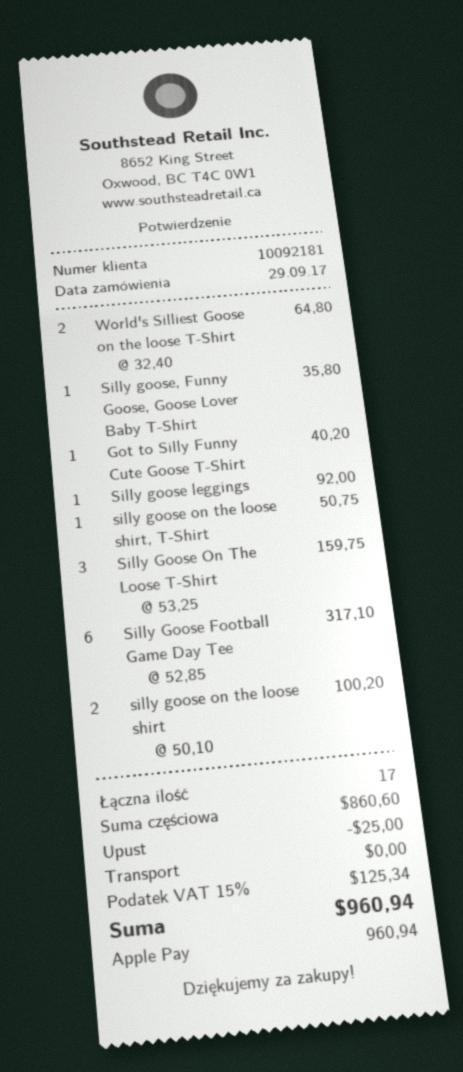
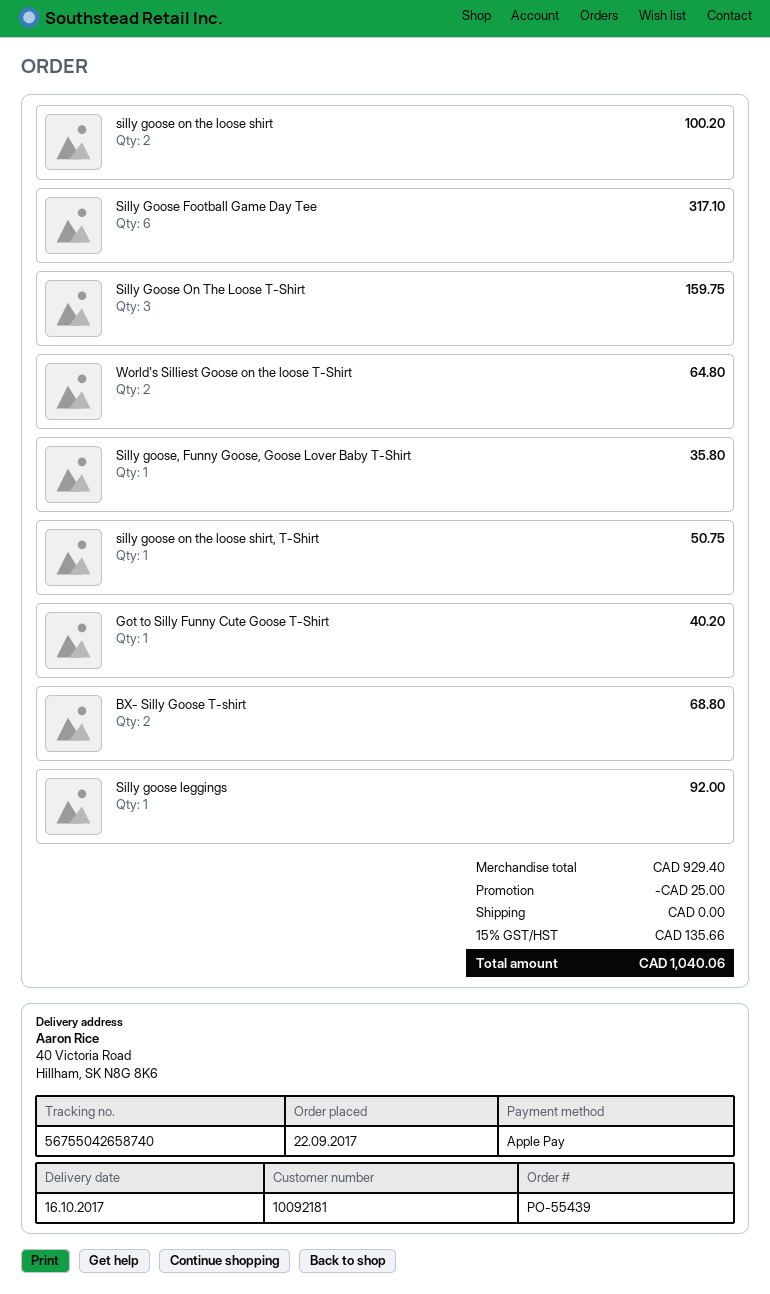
order date: 2017-09-29 -> 2017-09-22
BX- Silly Goose T-shirt: none -> 2 for 68.80
subtotal: 860.60 -> 929.40
tax: 15% = 125.34 -> 15% = 135.66
total: 960.94 -> 1040.06

